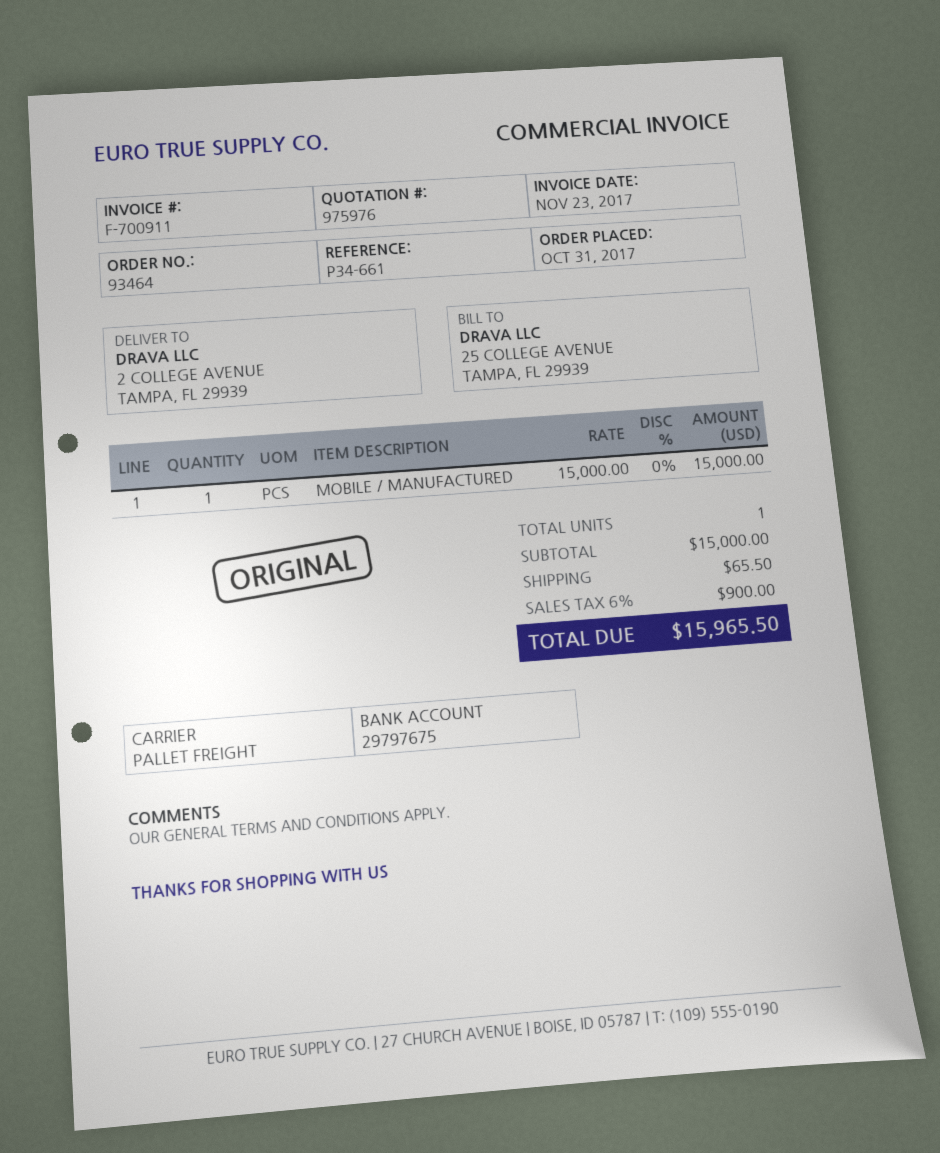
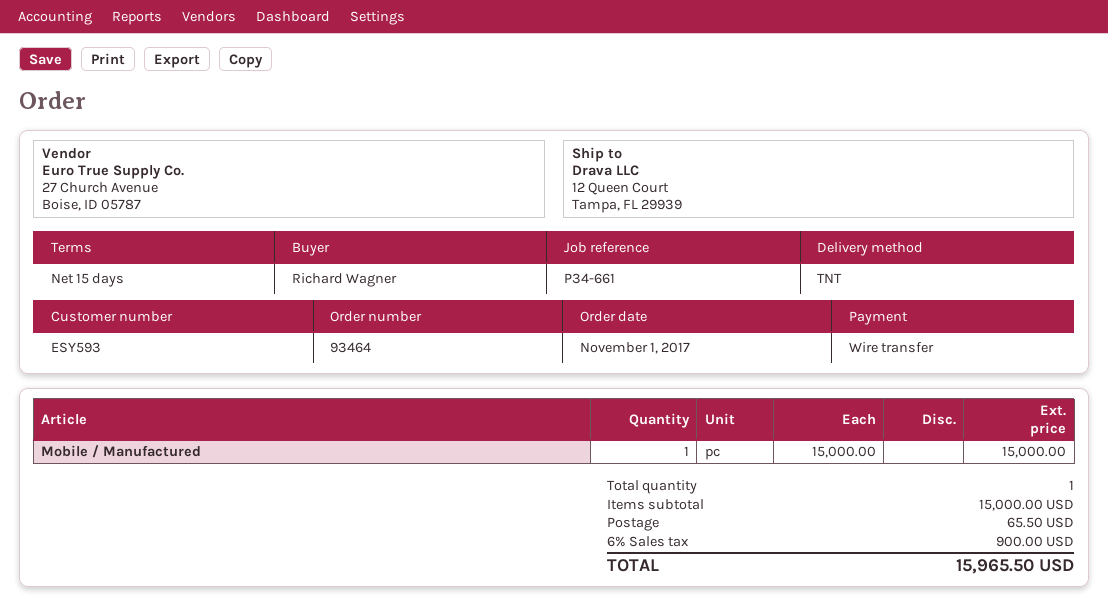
order date: 2017-10-31 -> 2017-11-01
shipping method: pallet freight -> TNT
ship to: 2 COLLEGE AVENUE, TAMPA, FL 29939 -> 12 Queen Court, Tampa, FL 29939

